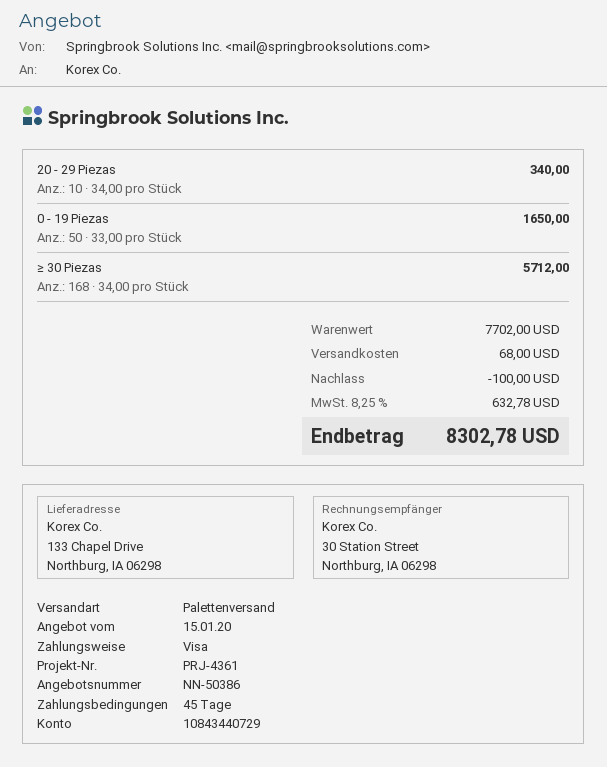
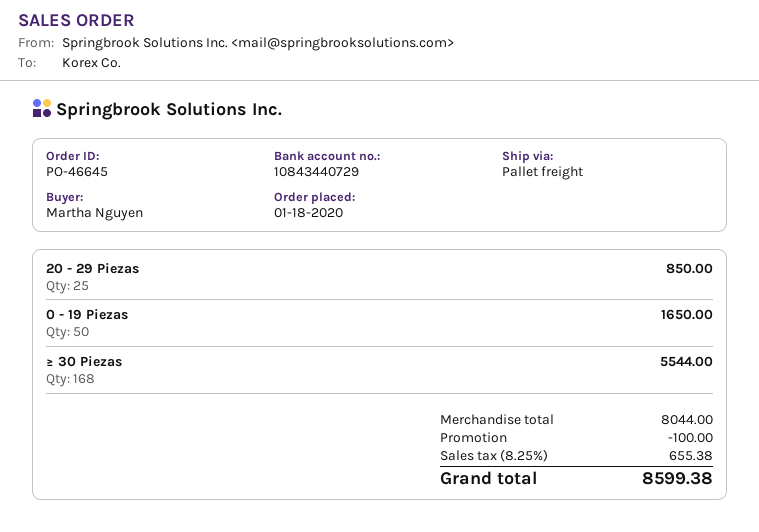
20 - 29 Piezas: 10 for 340.00 -> 25 for 850.00
≥ 30 Piezas: 168 for 5712.00 -> 168 for 5544.00
subtotal: 7702.00 -> 8044.00
shipping: 68.00 -> none
tax: 8.25% = 632.78 -> 8.25% = 655.38
total: 8302.78 -> 8599.38

